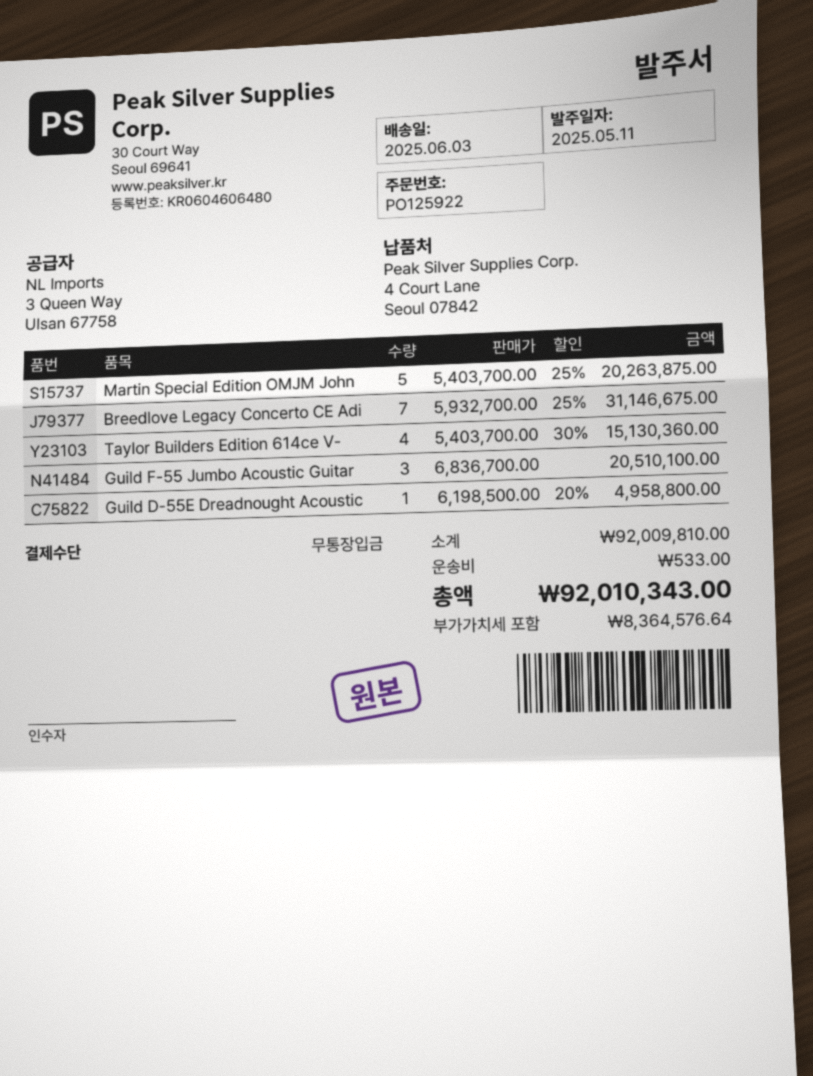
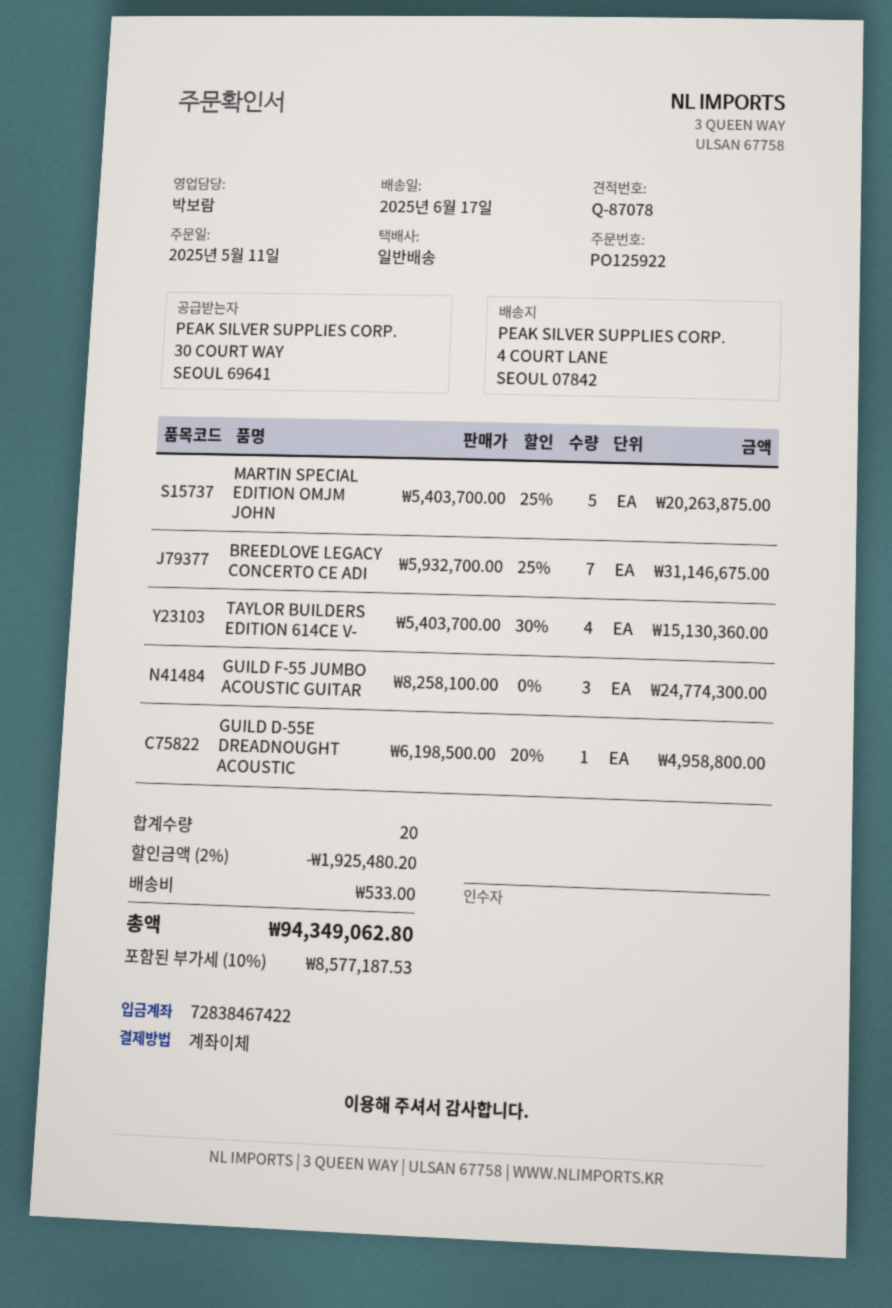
delivery date: 2025-06-03 -> 2025-06-17
Guild F-55 Jumbo Acoustic Guitar: 3 x 6836700.00 = 20510100.00 -> 3 x 8258100.00 = 24774300.00
discount: none -> 2% = 1925480.20
tax: 8364576.64 -> 8577187.53
total: 92010343.00 -> 94349062.80

